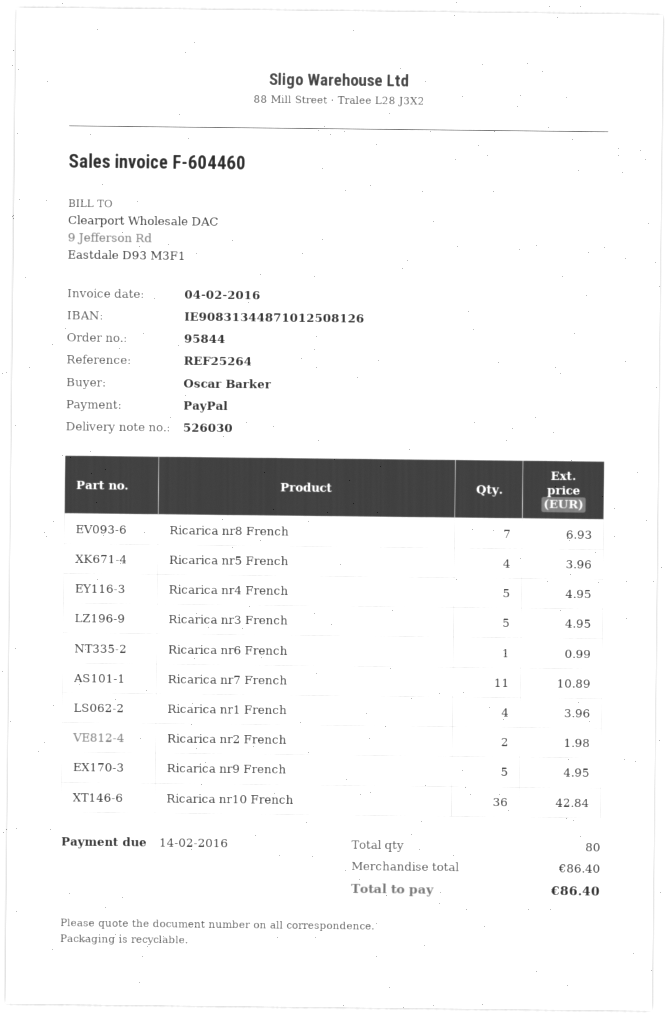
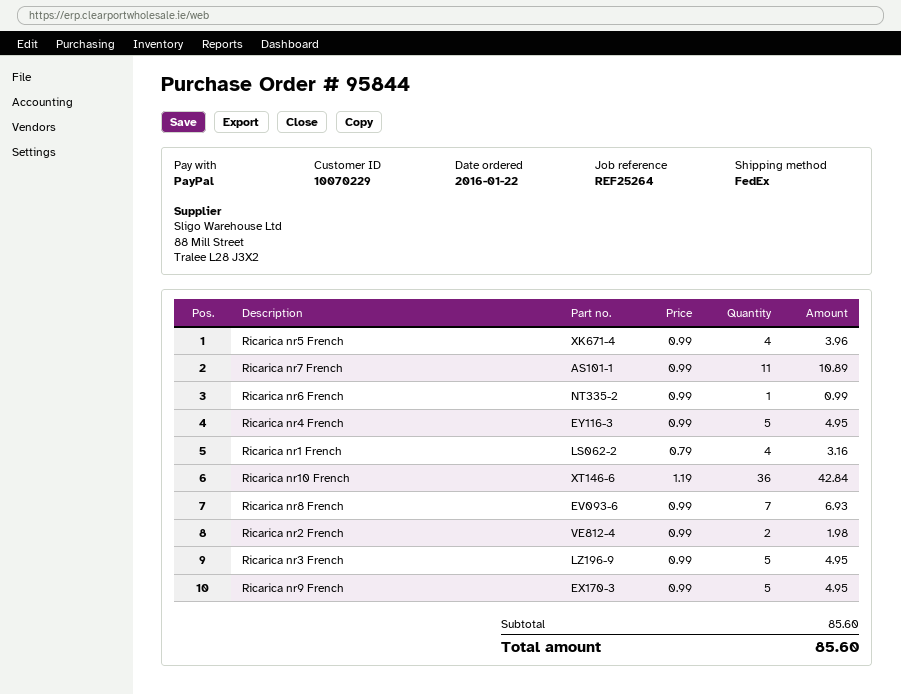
Ricarica nr1 French: 4 for 3.96 -> 4 for 3.16
subtotal: 86.40 -> 85.60
total: 86.40 -> 85.60

